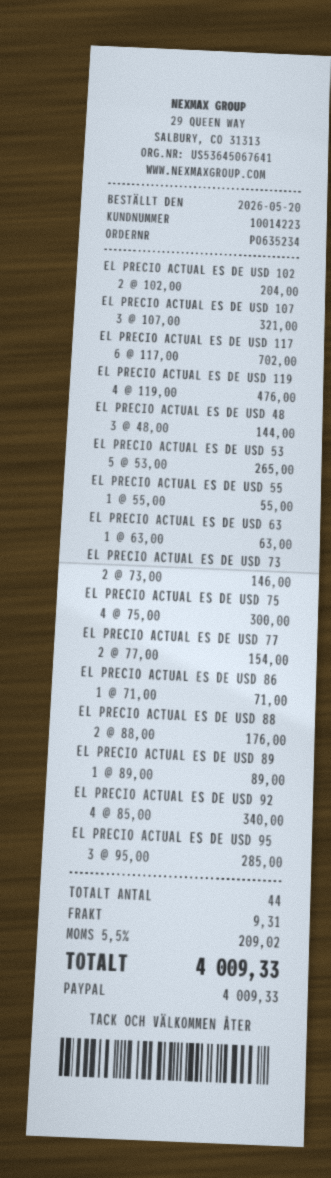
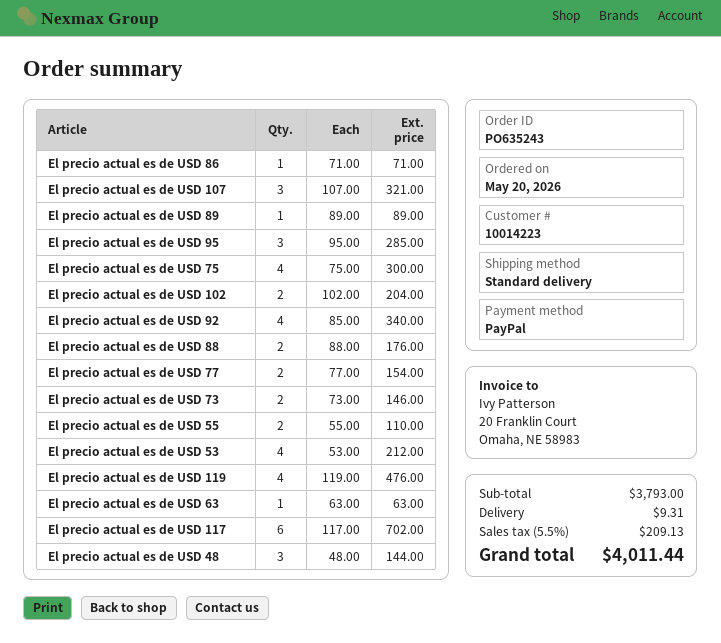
order number: PO635234 -> PO635243
EL PRECIO ACTUAL ES DE USD 53: 5 x 53.00 = 265.00 -> 4 x 53.00 = 212.00
EL PRECIO ACTUAL ES DE USD 55: 1 x 55.00 = 55.00 -> 2 x 55.00 = 110.00
tax: 5.5% = 209.02 -> 5.5% = 209.13
total: 4009.33 -> 4011.44

